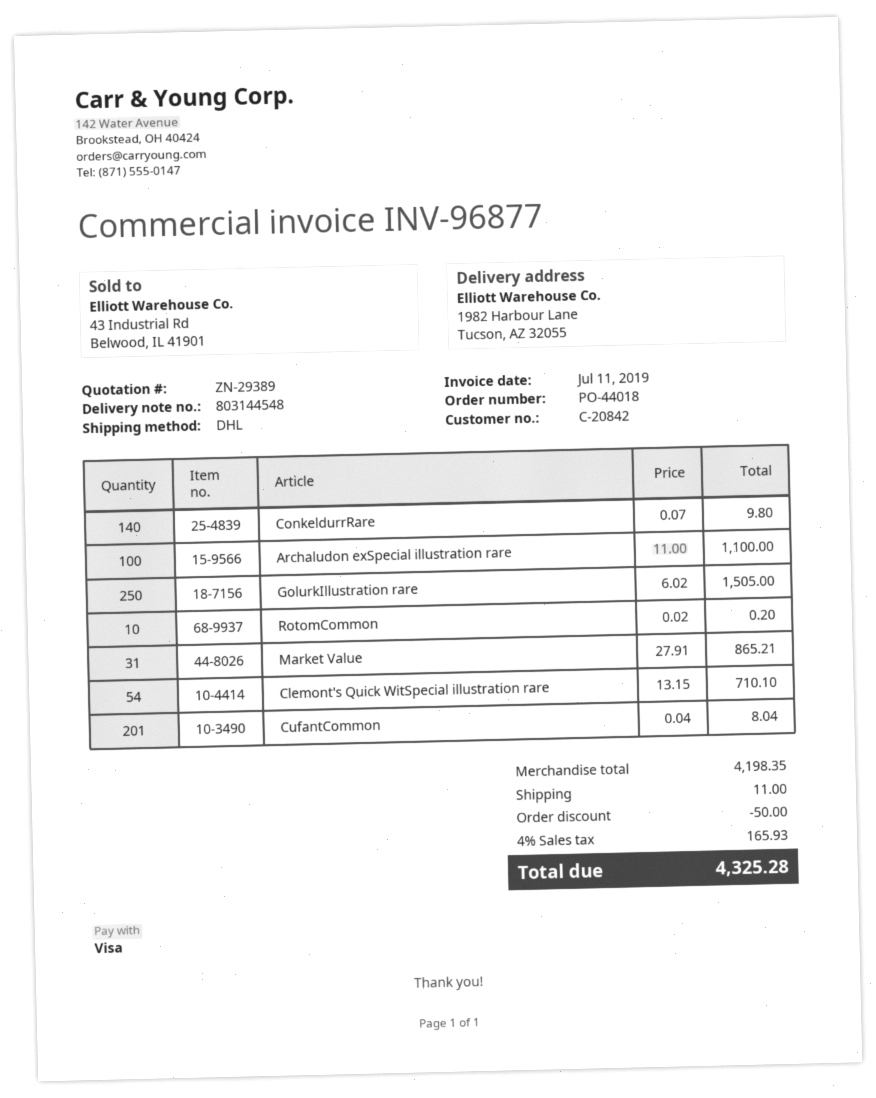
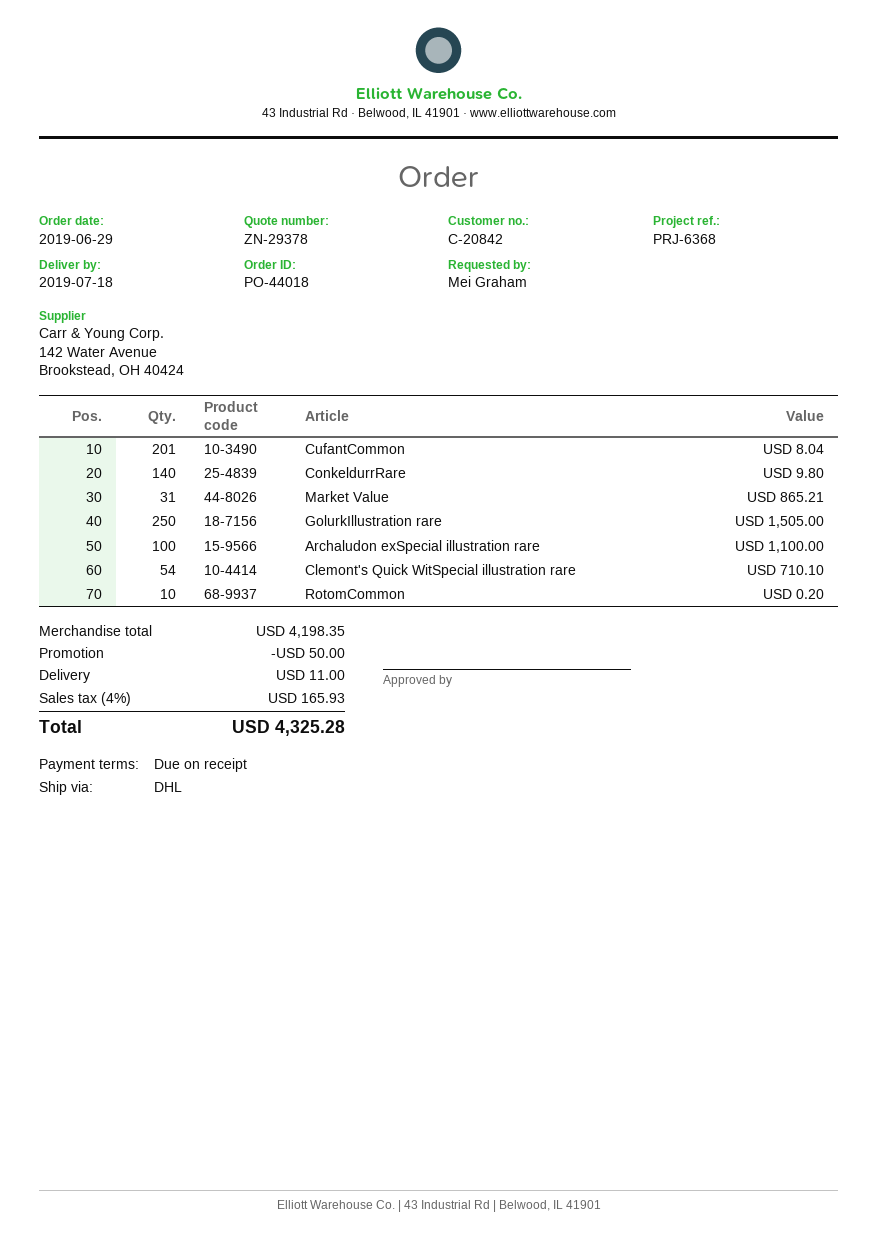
quote number: ZN-29389 -> ZN-29378

